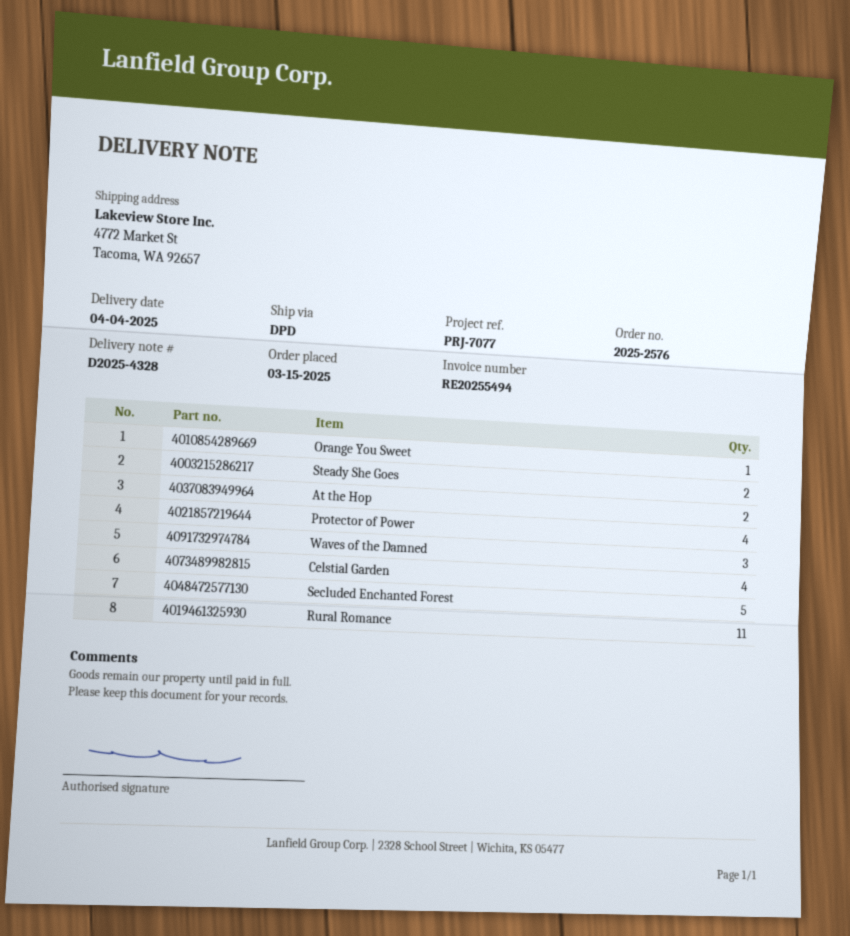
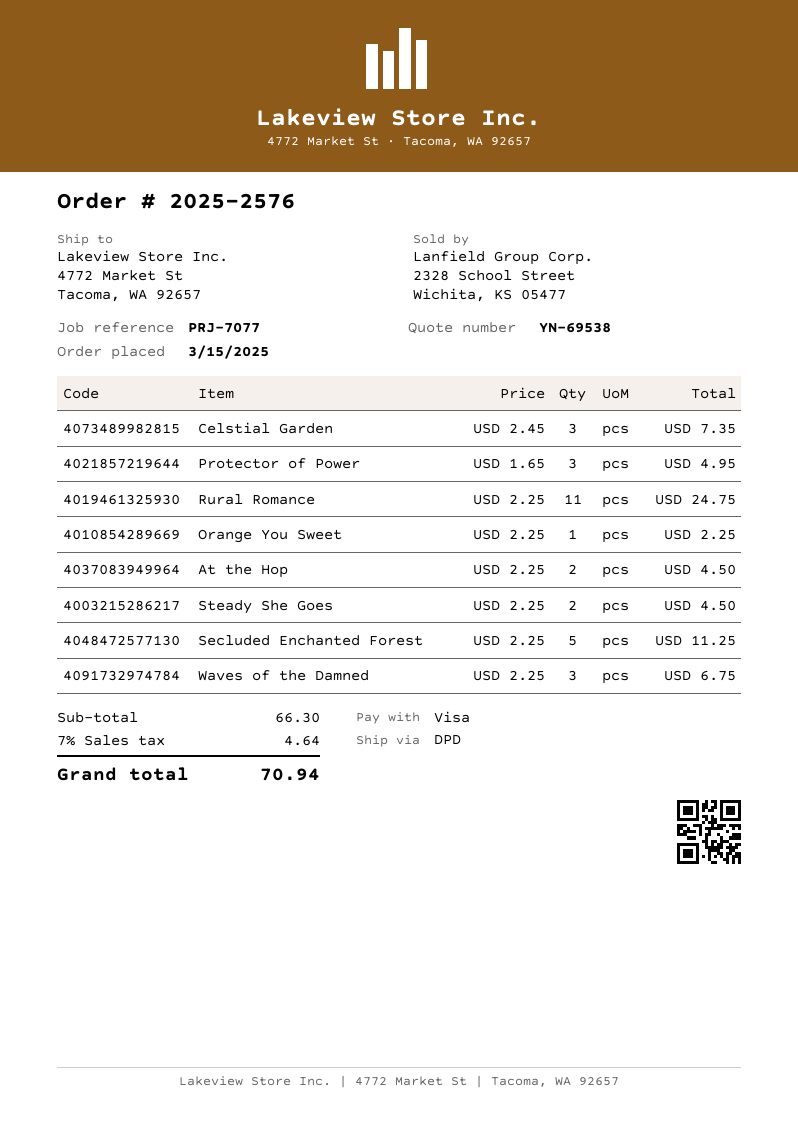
Protector of Power: 4 -> 3
Celstial Garden: 4 -> 3

